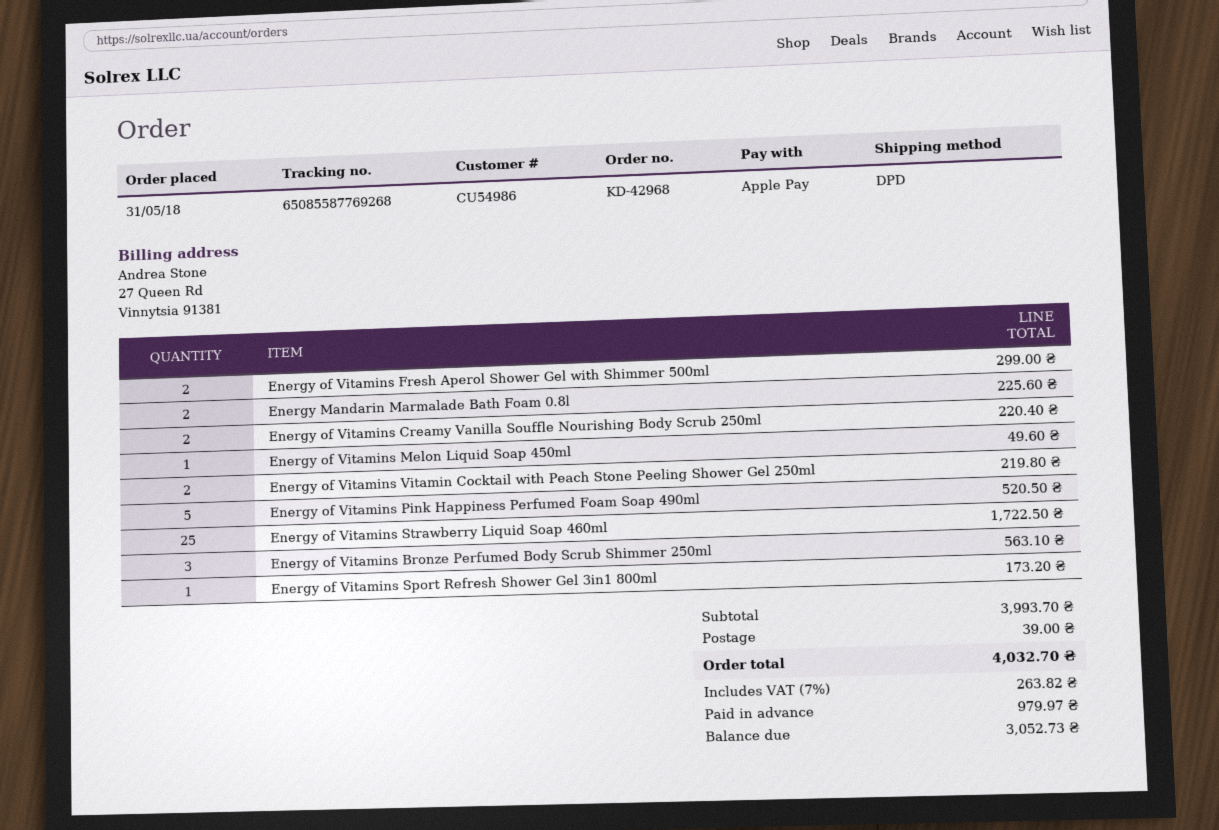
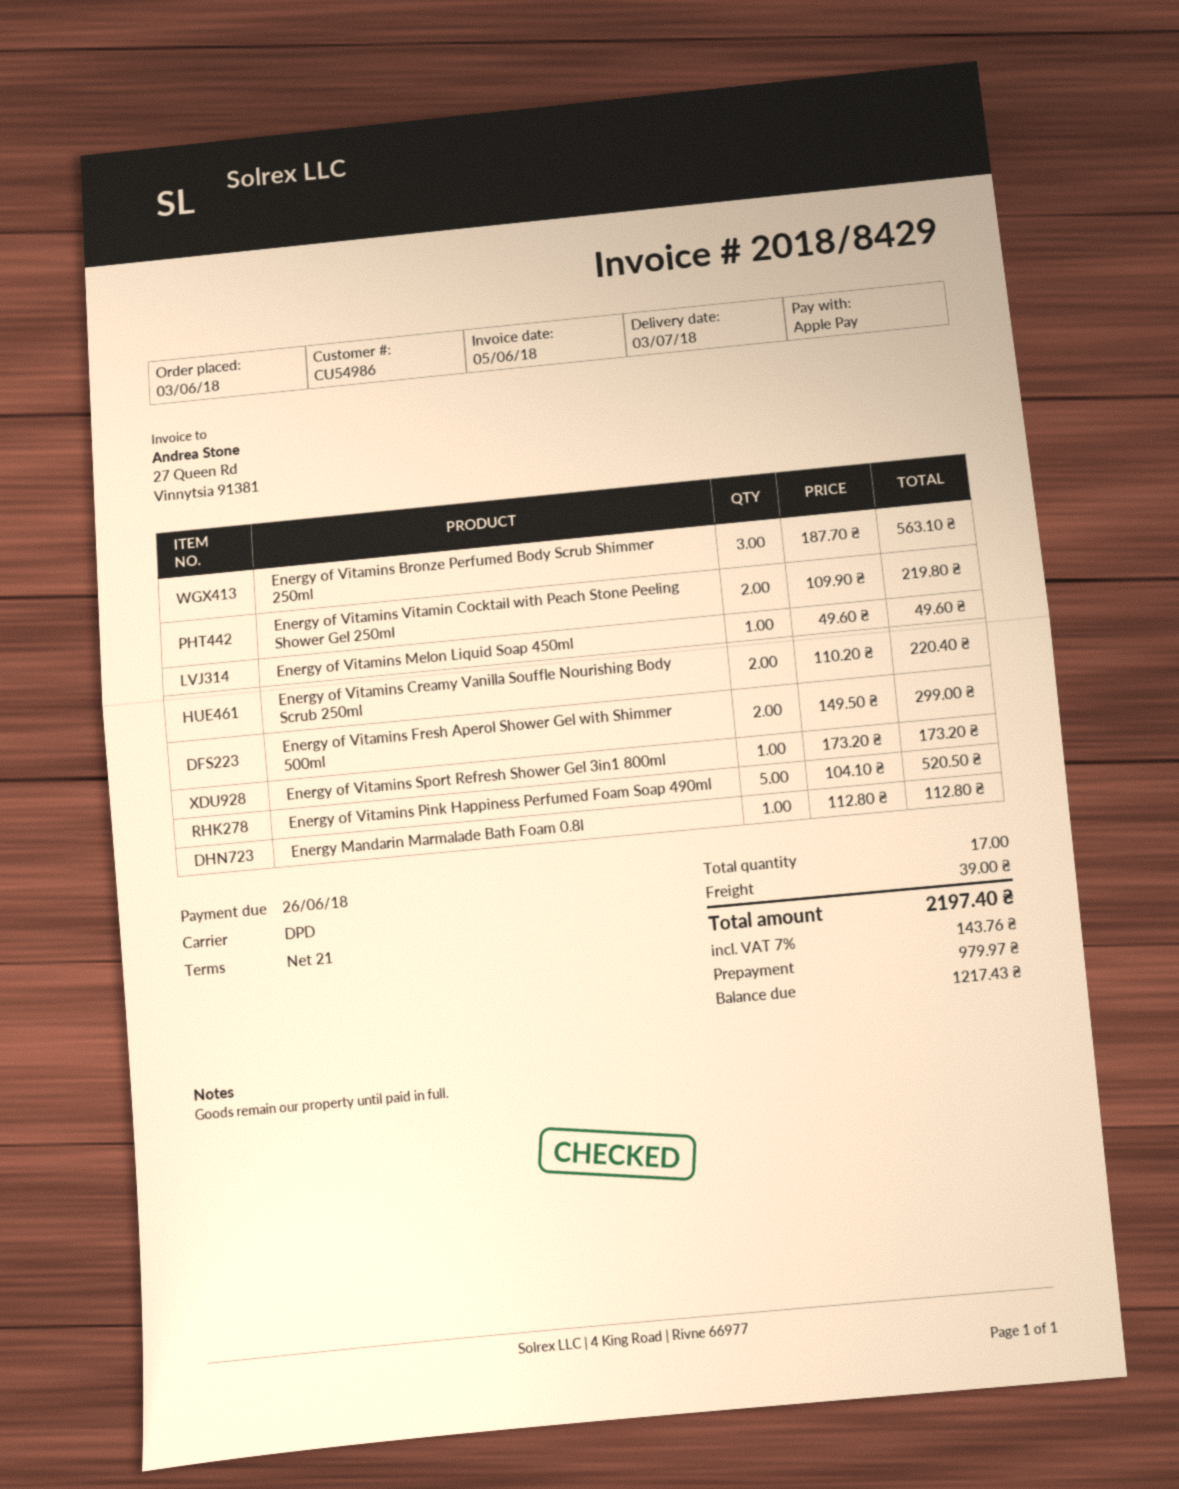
order date: 2018-05-31 -> 2018-06-03
Energy Mandarin Marmalade Bath Foam 0.8l: 2 for 225.60 -> 1 for 112.80
Energy of Vitamins Strawberry Liquid Soap 460ml: 25 for 1722.50 -> none
tax: 7% = 263.82 -> 7% = 143.76
total: 4032.70 -> 2197.40
balance: 3052.73 -> 1217.43

